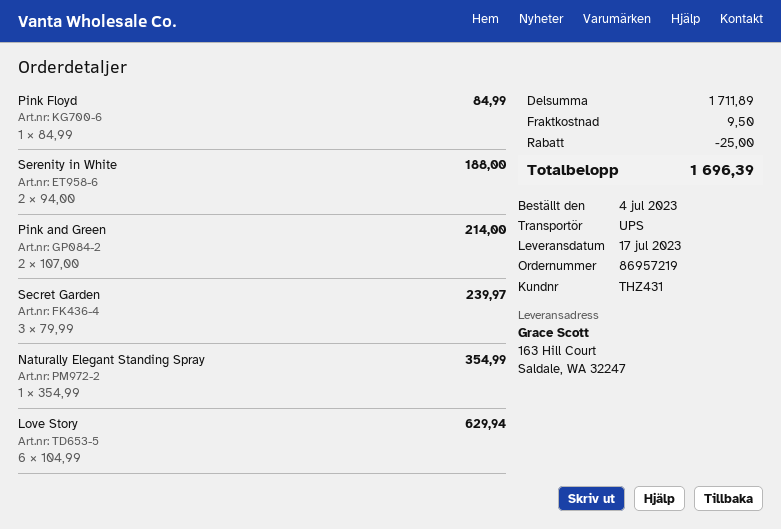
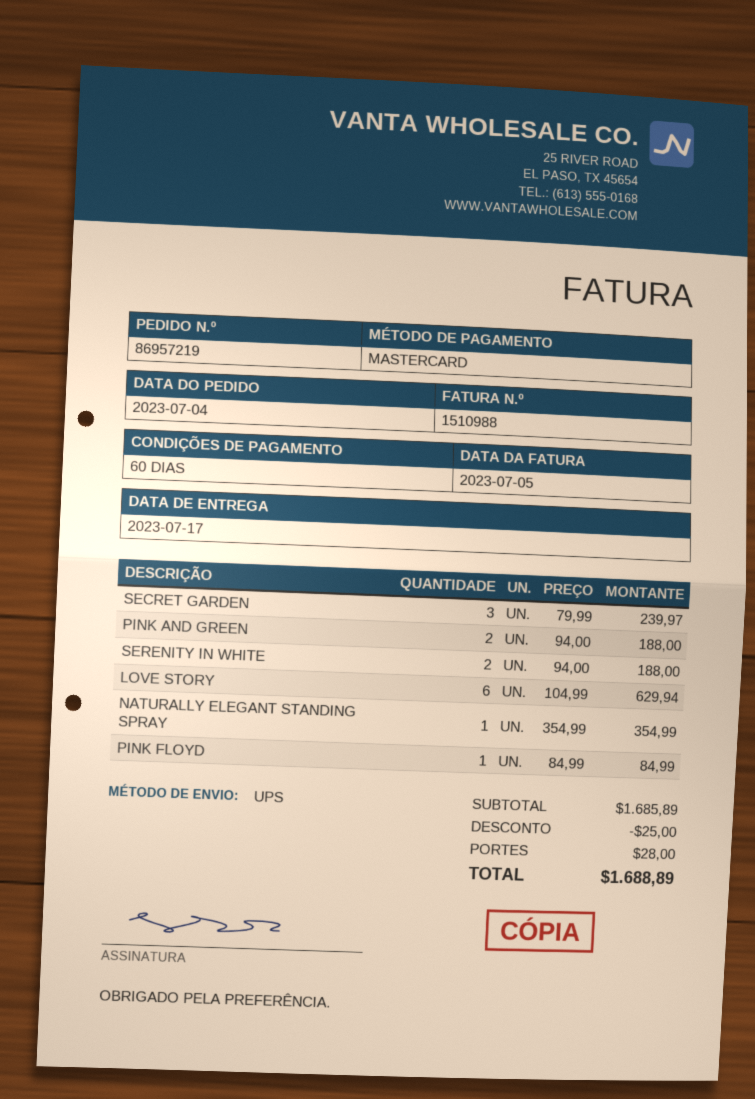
Pink and Green: 2 x 107.00 = 214.00 -> 2 x 94.00 = 188.00
subtotal: 1711.89 -> 1685.89
shipping: 9.50 -> 28.00
total: 1696.39 -> 1688.89

